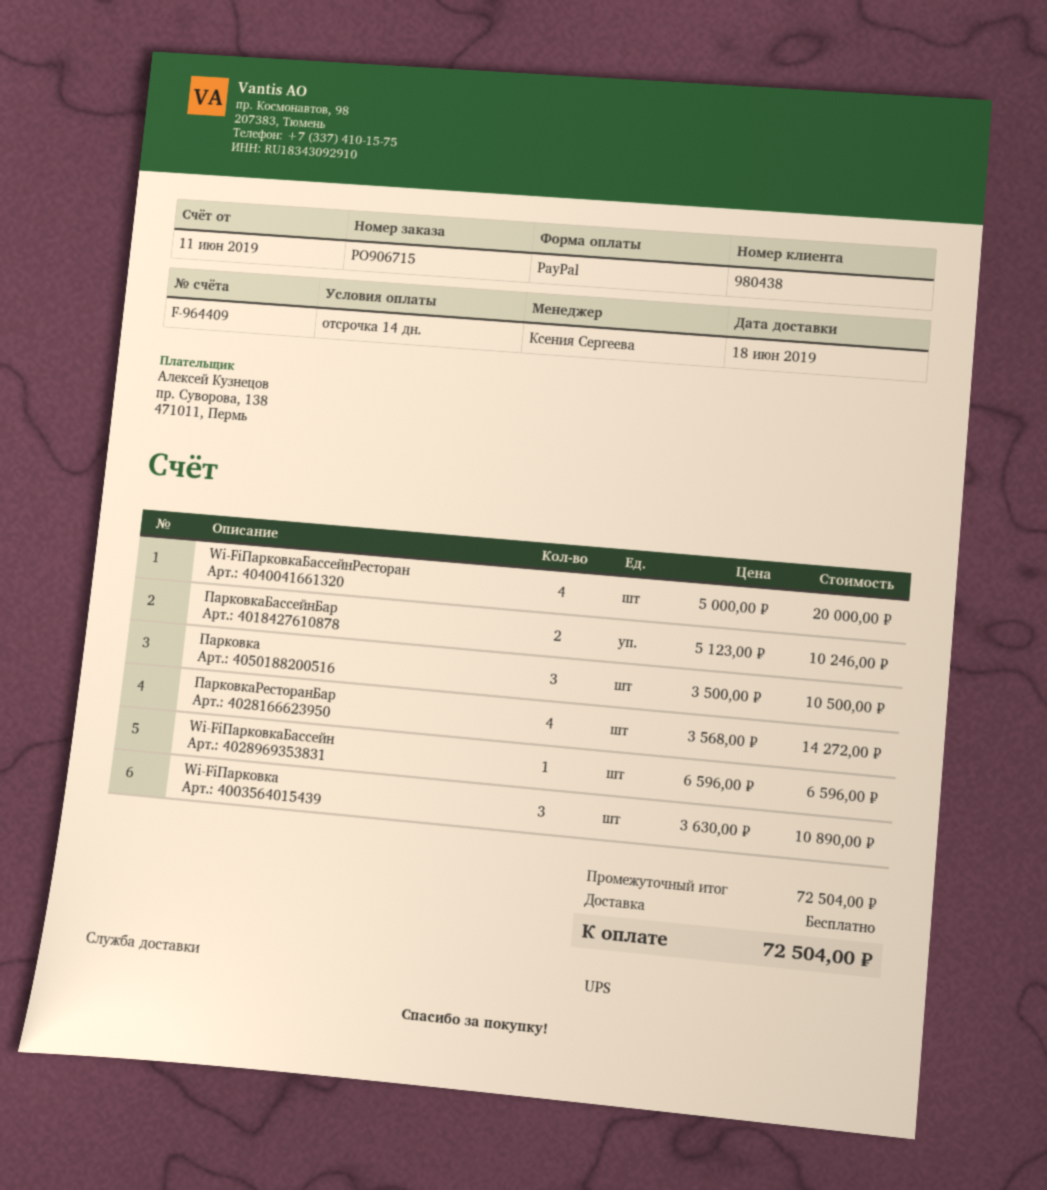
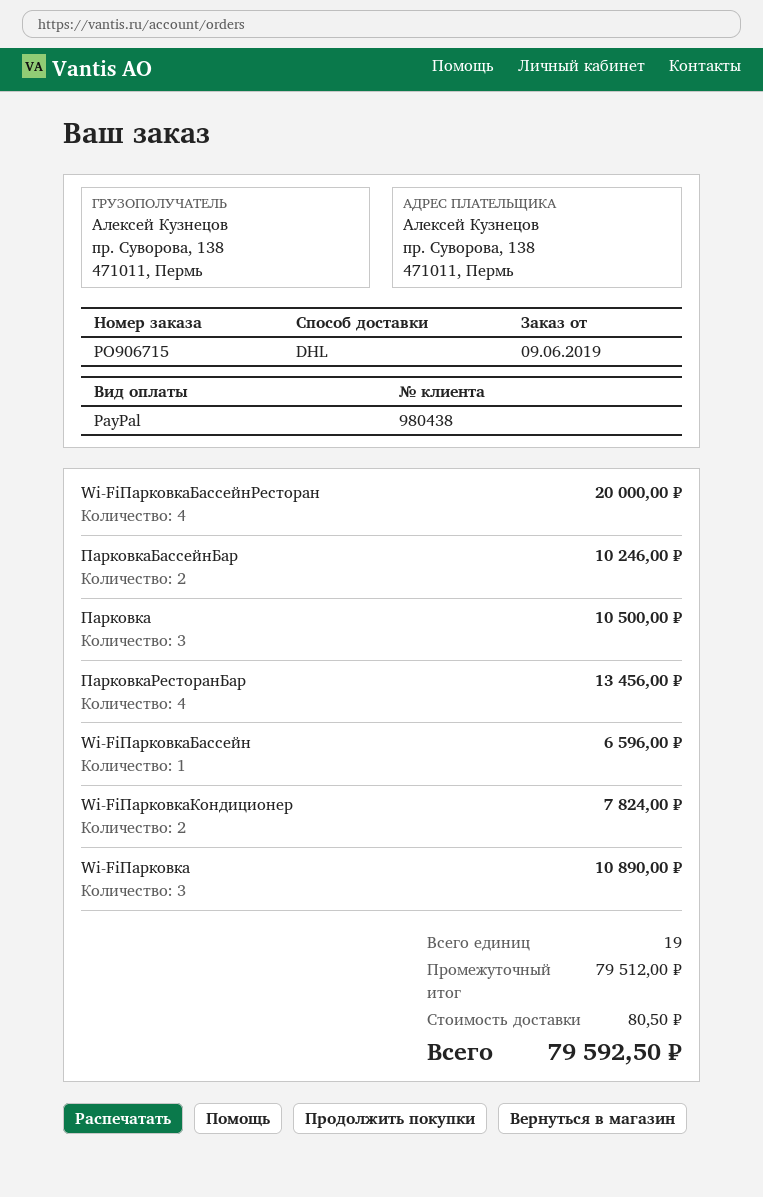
shipping method: UPS -> DHL
ПарковкаРесторанБар: 4 for 14272.00 -> 4 for 13456.00
Wi-FiПарковкаКондиционер: none -> 2 for 7824.00
subtotal: 72504.00 -> 79512.00
shipping: 0.00 -> 80.50
total: 72504.00 -> 79592.50

